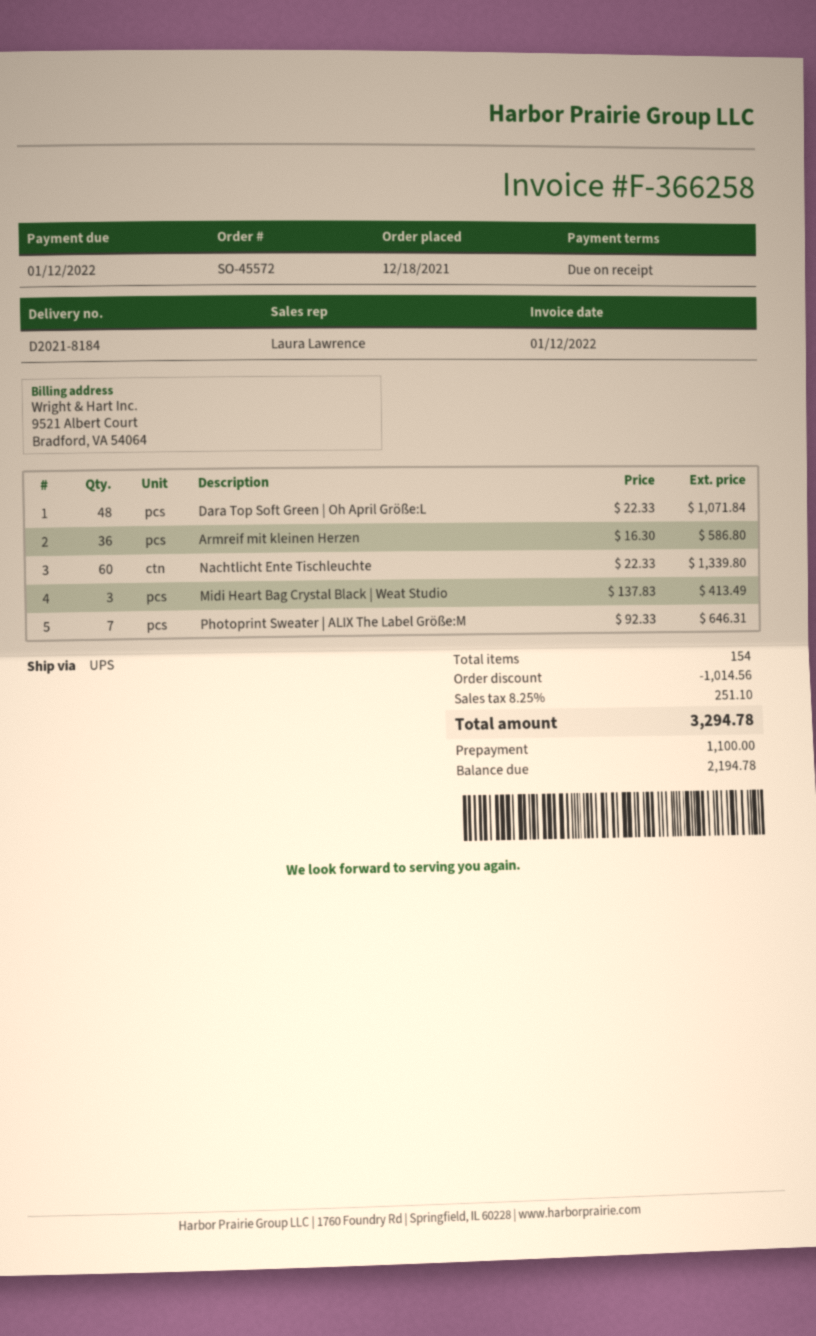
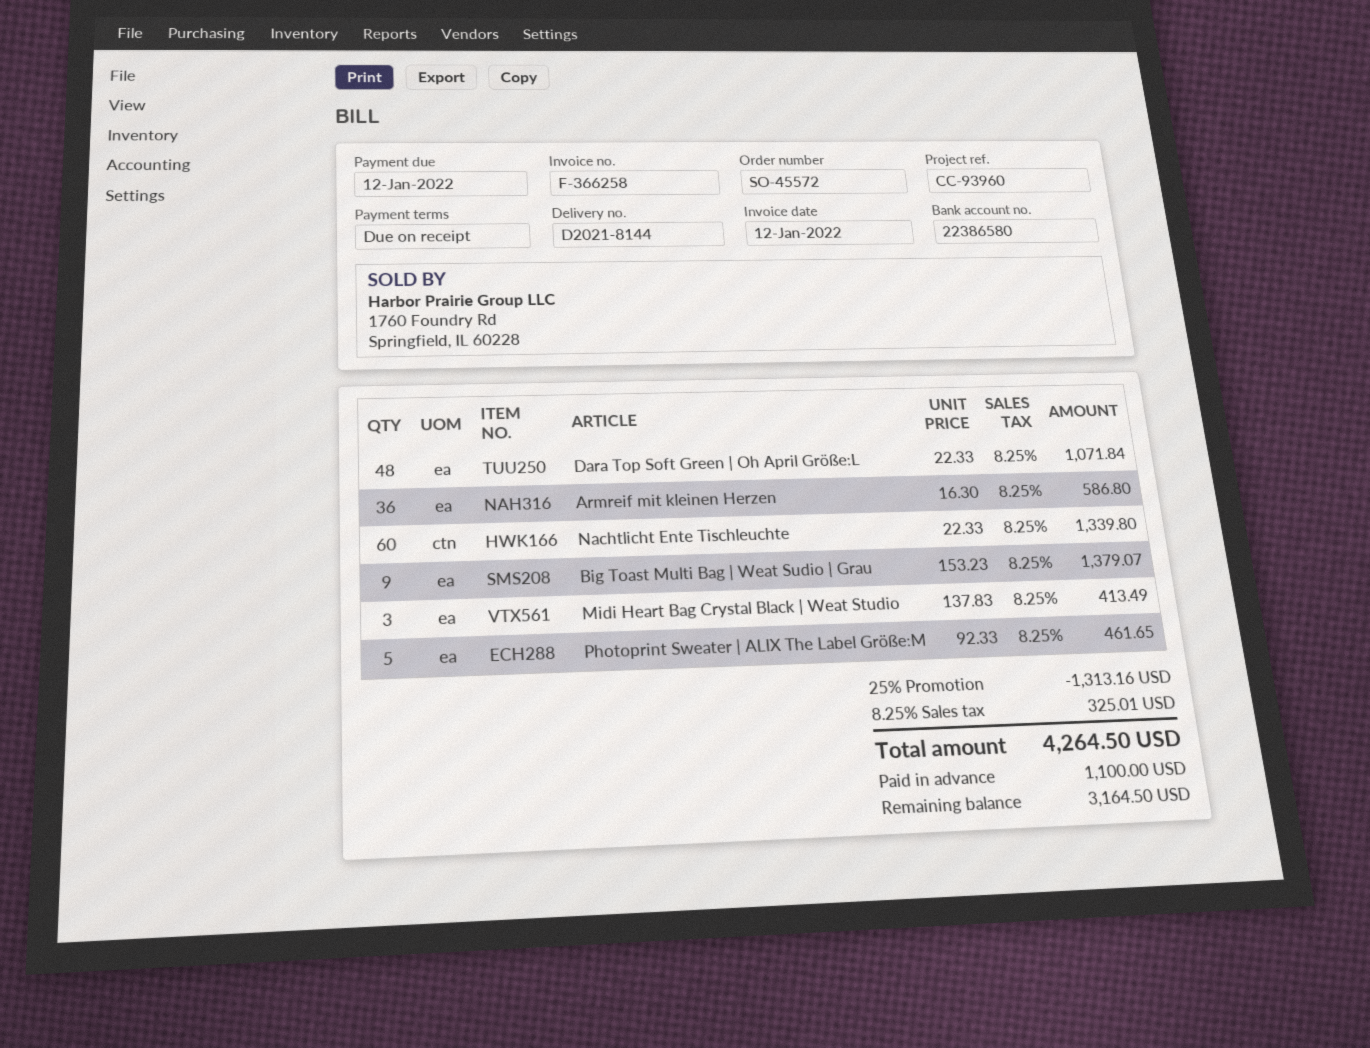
delivery note number: D2021-8184 -> D2021-8144
Photoprint Sweater | ALIX The Label Größe:M: 7 x 92.33 = 646.31 -> 5 x 92.33 = 461.65
Big Toast Multi Bag | Weat Sudio | Grau: none -> 9 x 153.23 = 1379.07
discount: 1014.56 -> 1313.16
tax: 8.25% = 251.10 -> 8.25% = 325.01
total: 3294.78 -> 4264.50
balance: 2194.78 -> 3164.50

